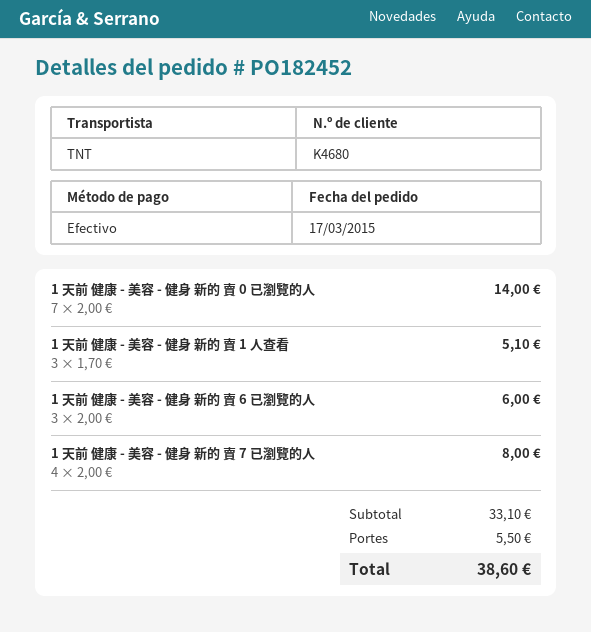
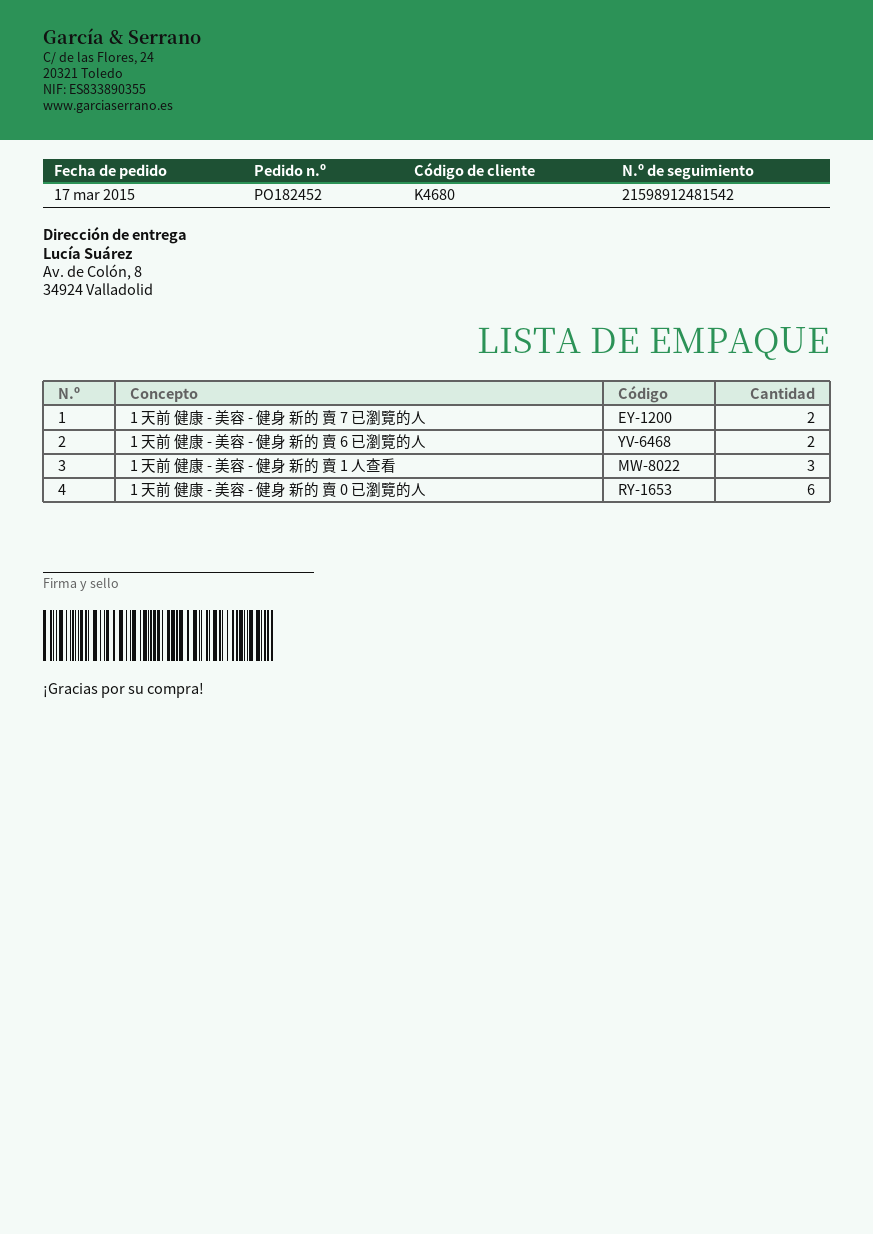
1 天前 健康 - 美容 - 健身 新的 賣 0 已瀏覽的人: 7 -> 6
1 天前 健康 - 美容 - 健身 新的 賣 6 已瀏覽的人: 3 -> 2
1 天前 健康 - 美容 - 健身 新的 賣 7 已瀏覽的人: 4 -> 2

